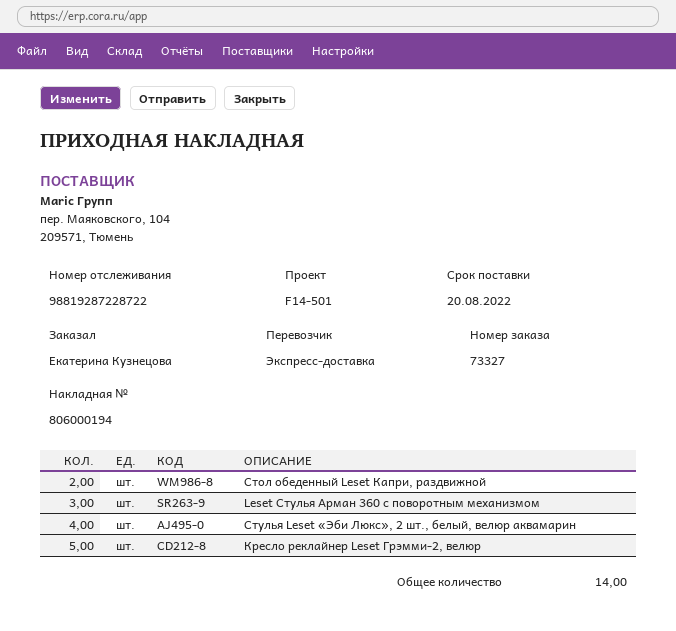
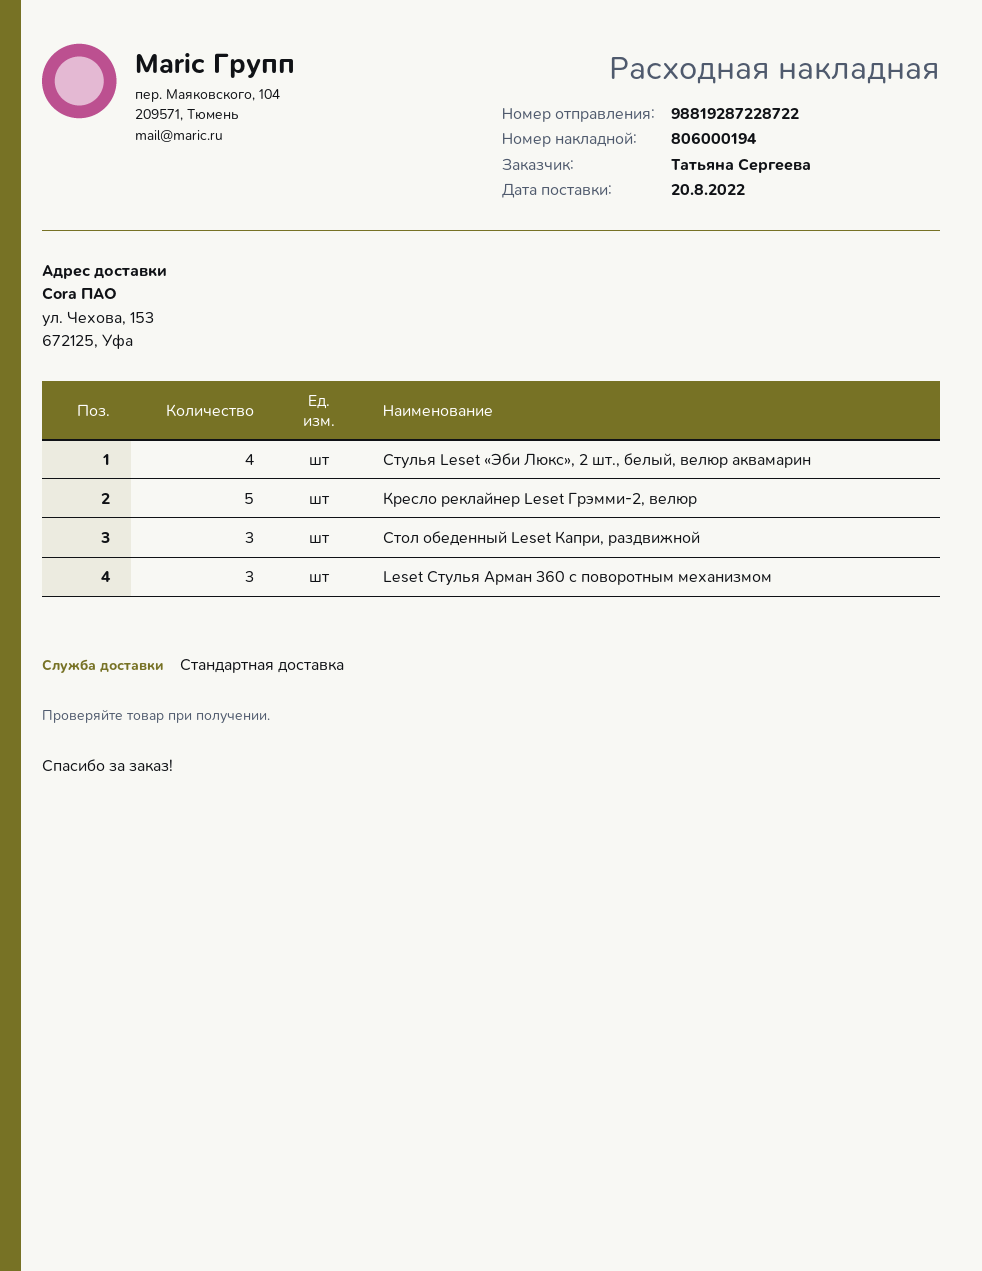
ordered by: Екатерина Кузнецова -> Татьяна Сергеева
shipping method: express -> standard
Стол обеденный Leset Капри, раздвижной: 2 -> 3

